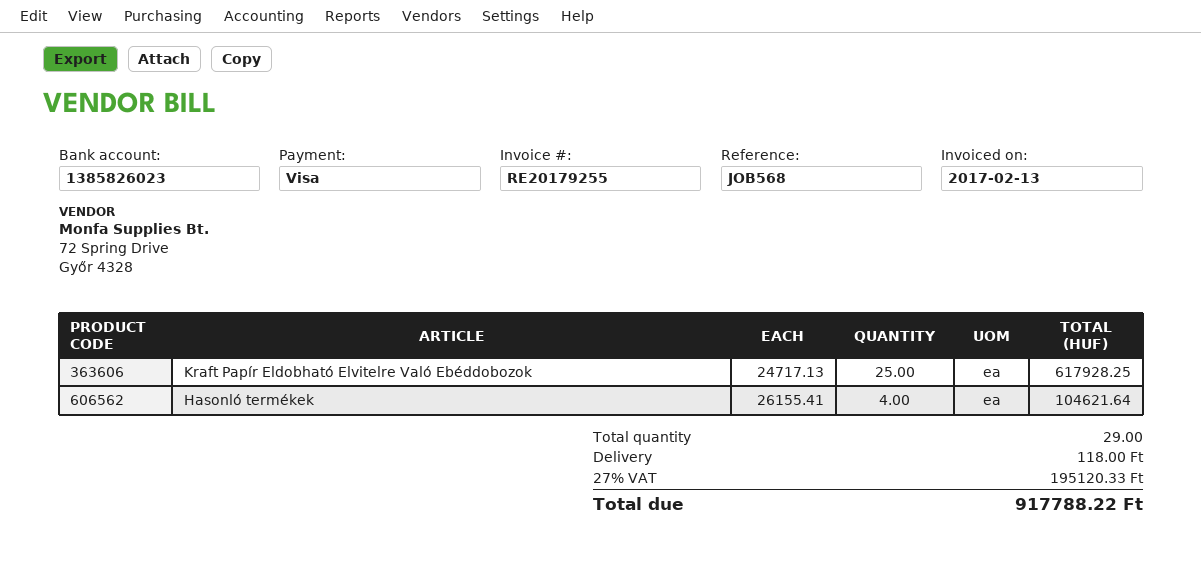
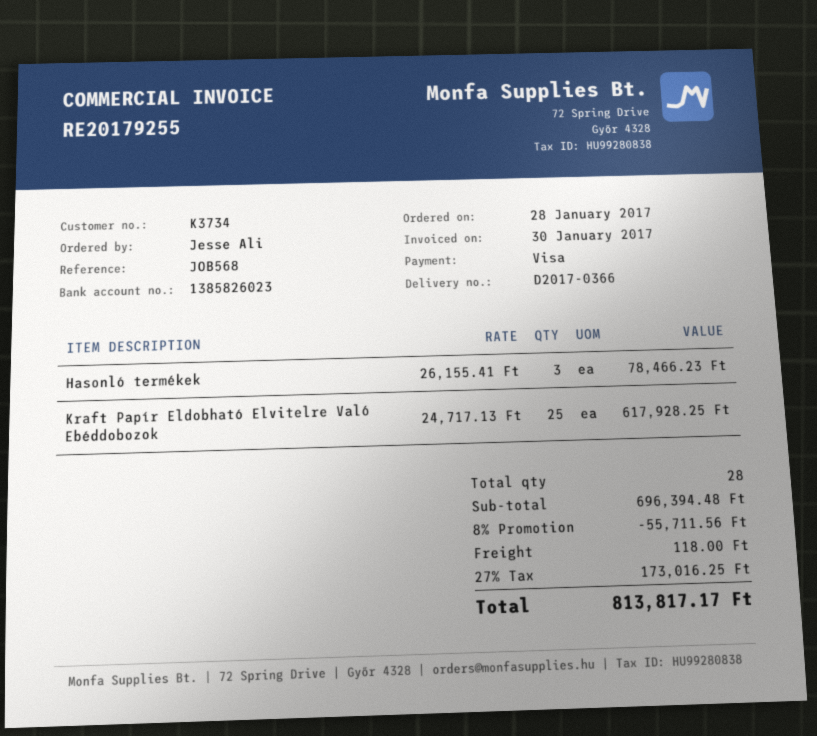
invoice date: 2017-02-13 -> 2017-01-30
Hasonló termékek: 4 x 26155.41 = 104621.64 -> 3 x 26155.41 = 78466.23
total quantity: 29 -> 28
discount: none -> 8% = 55711.56
tax: 27% = 195120.33 -> 27% = 173016.25
total: 917788.22 -> 813817.17

